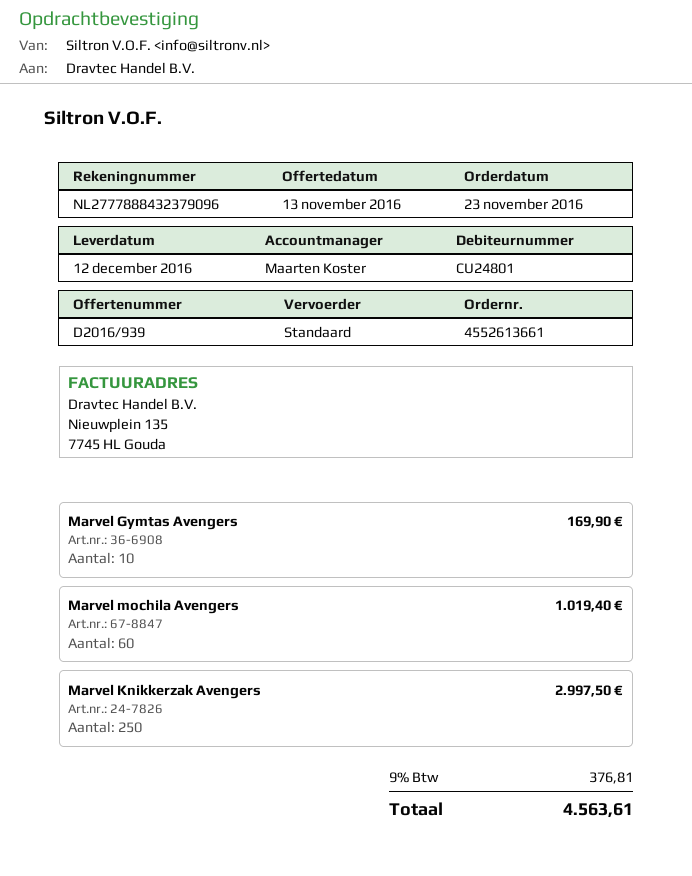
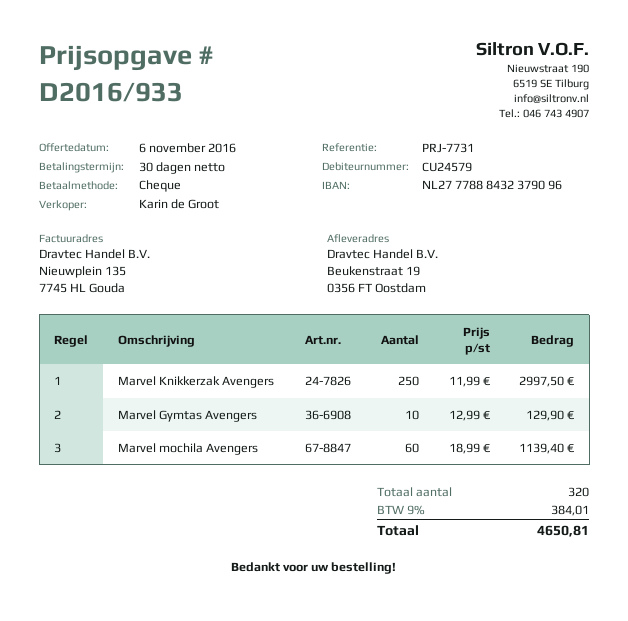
quote number: D2016/939 -> D2016/933
quote date: 2016-11-13 -> 2016-11-06
customer number: CU24801 -> CU24579
sales rep: Maarten Koster -> Karin de Groot
Marvel Gymtas Avengers: 10 for 169.90 -> 10 for 129.90
Marvel mochila Avengers: 60 for 1019.40 -> 60 for 1139.40
tax: 9% = 376.81 -> 9% = 384.01
total: 4563.61 -> 4650.81

